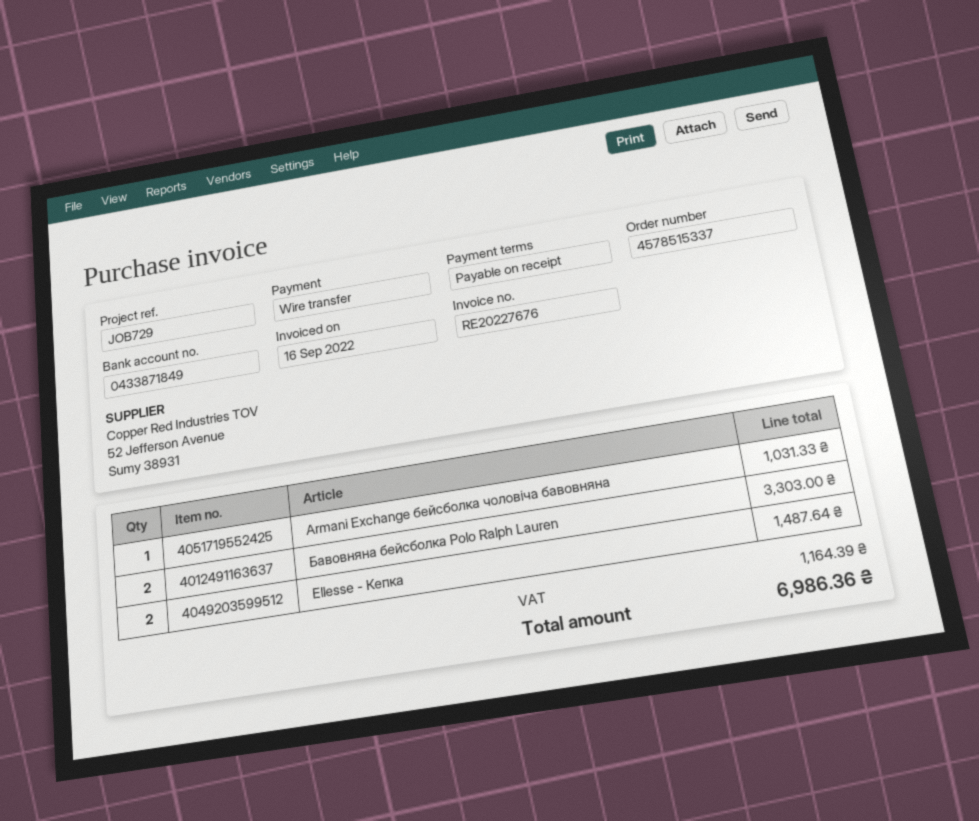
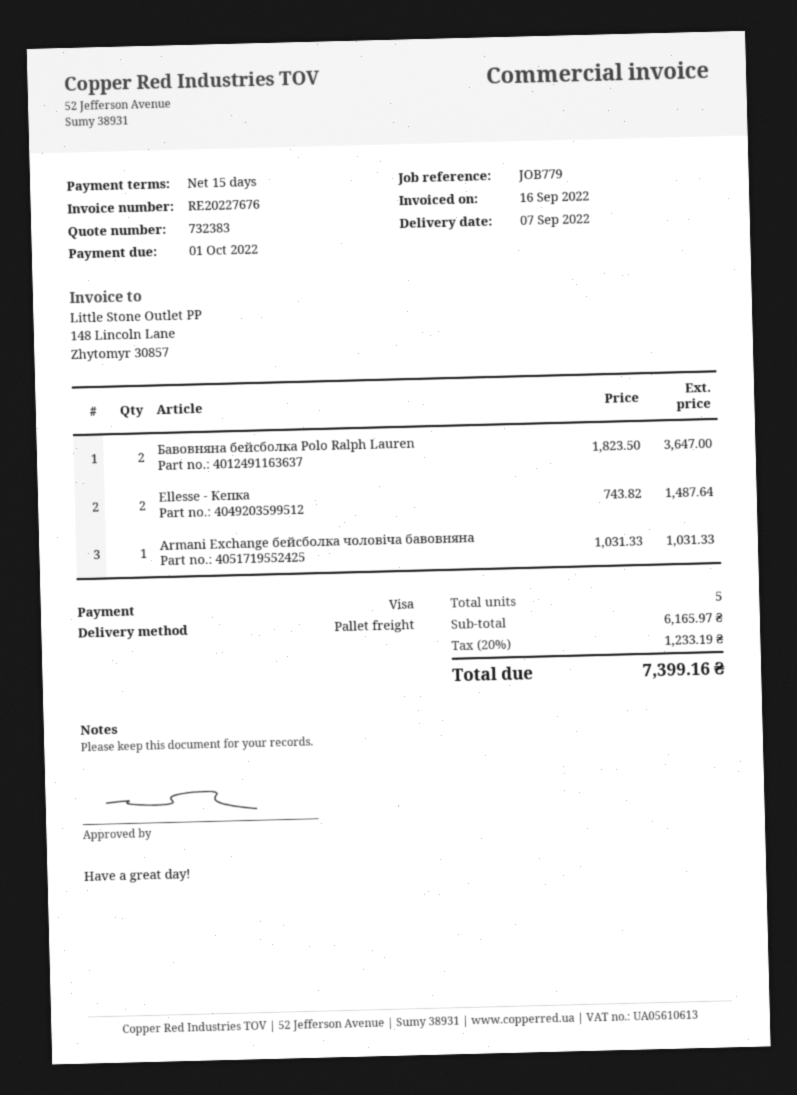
payment terms: on receipt -> 15 days
reference: JOB729 -> JOB779
payment method: bank transfer -> Visa
Бавовняна бейсболка Polo Ralph Lauren: 2 for 3303.00 -> 2 for 3647.00
tax: 1164.39 -> 1233.19
total: 6986.36 -> 7399.16

